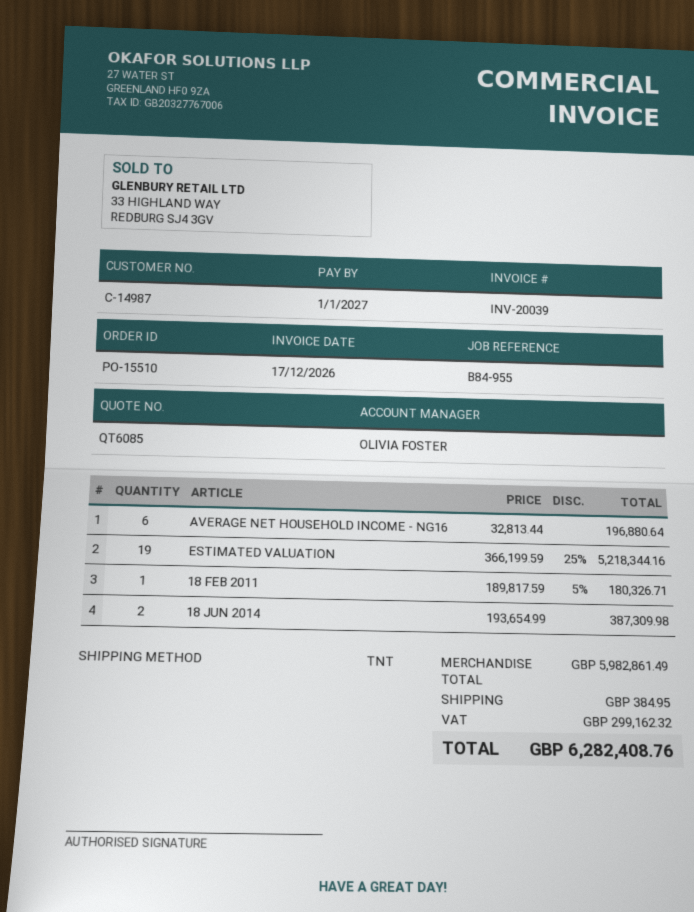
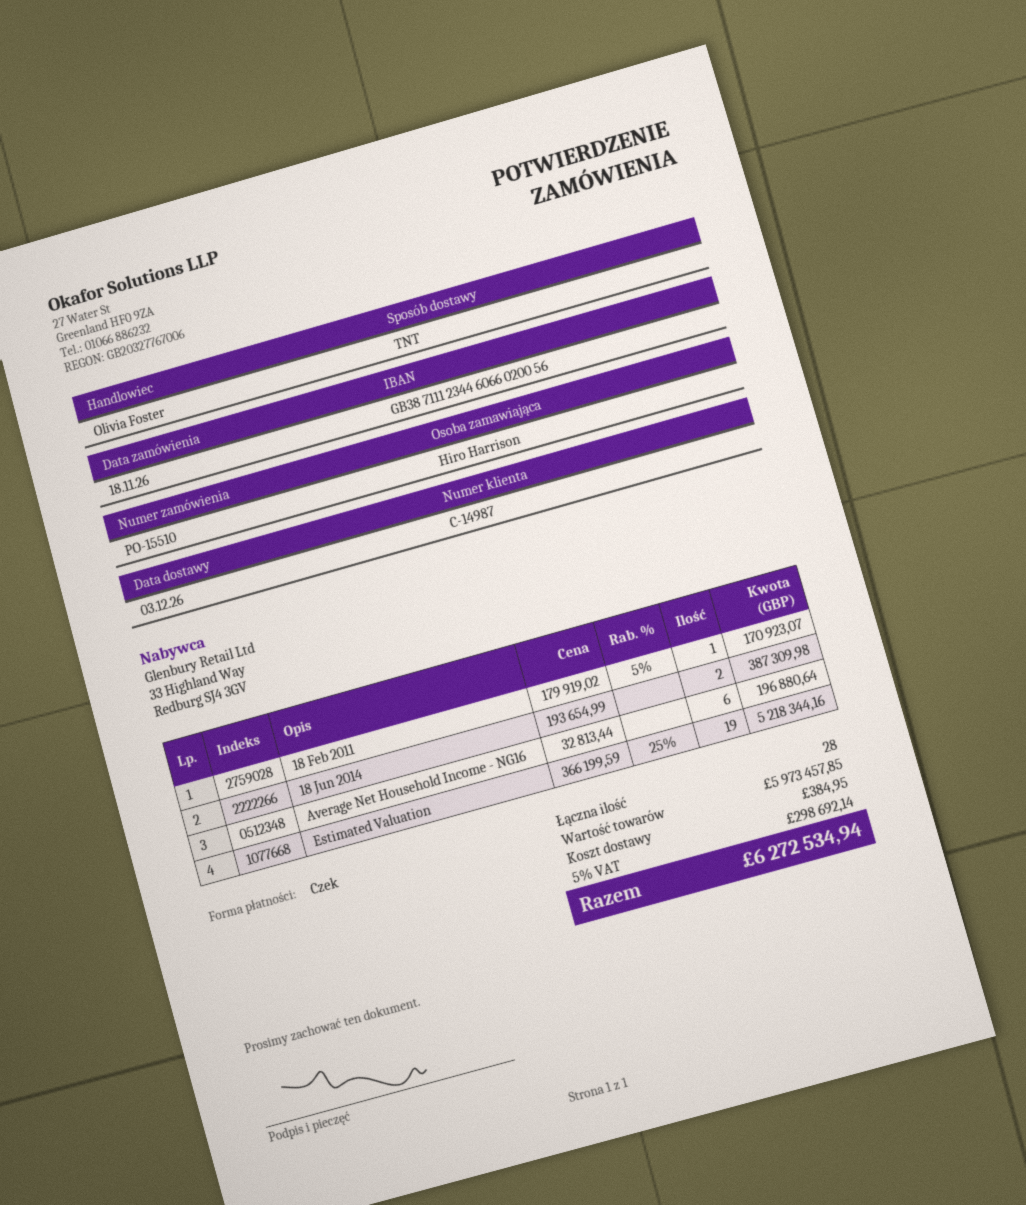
18 FEB 2011: 1 x 189817.59 - 5% = 180326.71 -> 1 x 179919.02 - 5% = 170923.07
subtotal: 5982861.49 -> 5973457.85
tax: 299162.32 -> 298692.14
total: 6282408.76 -> 6272534.94

